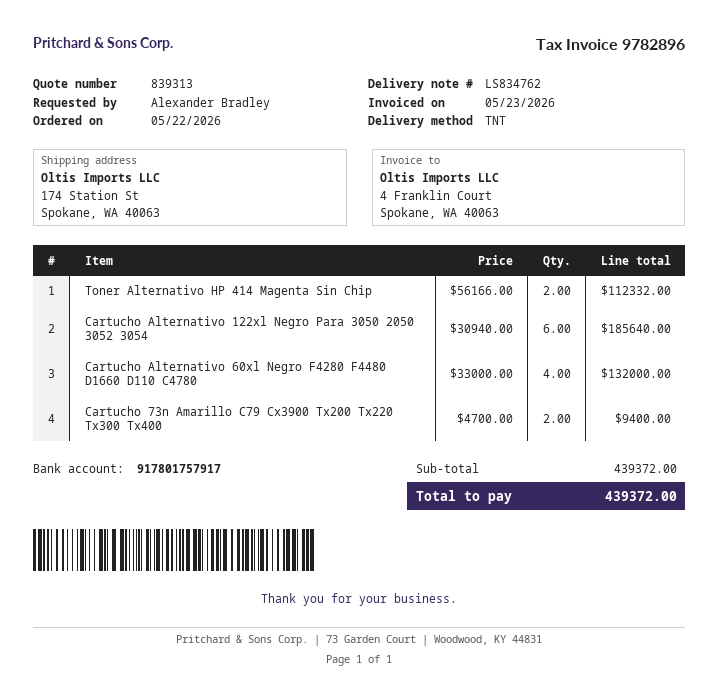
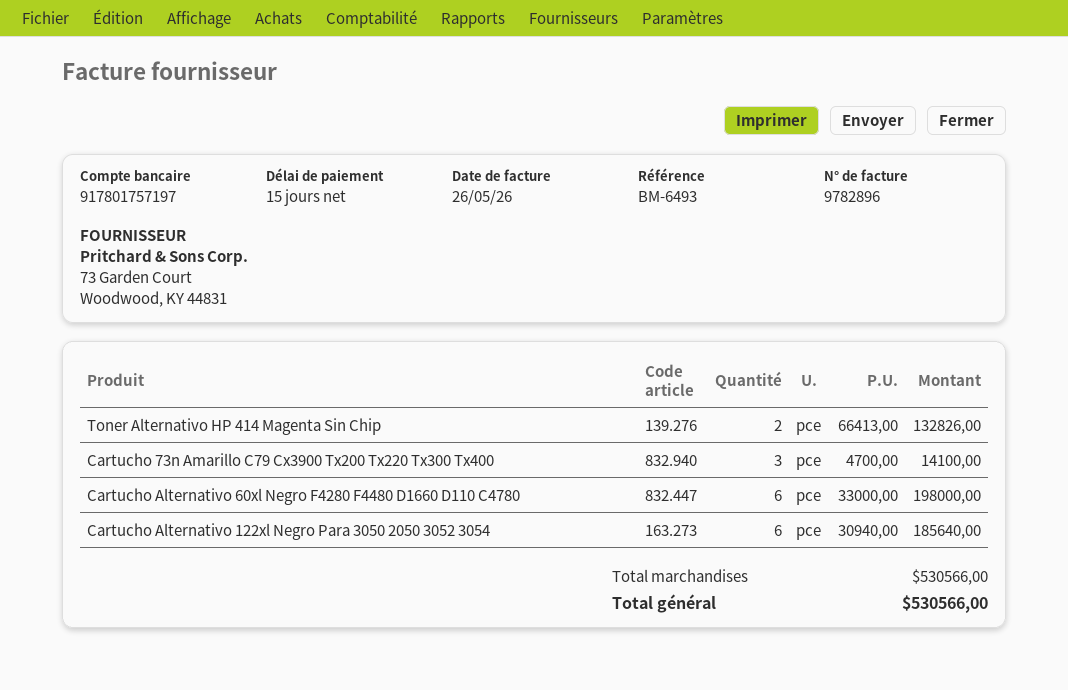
invoice date: 2026-05-23 -> 2026-05-26
bank account: 917801757917 -> 917801757197
Toner Alternativo HP 414 Magenta Sin Chip: 2 x 56166.00 = 112332.00 -> 2 x 66413.00 = 132826.00
Cartucho Alternativo 60xl Negro F4280 F4480 D1660 D110 C4780: 4 x 33000.00 = 132000.00 -> 6 x 33000.00 = 198000.00
Cartucho 73n Amarillo C79 Cx3900 Tx200 Tx220 Tx300 Tx400: 2 x 4700.00 = 9400.00 -> 3 x 4700.00 = 14100.00
subtotal: 439372.00 -> 530566.00
total: 439372.00 -> 530566.00

